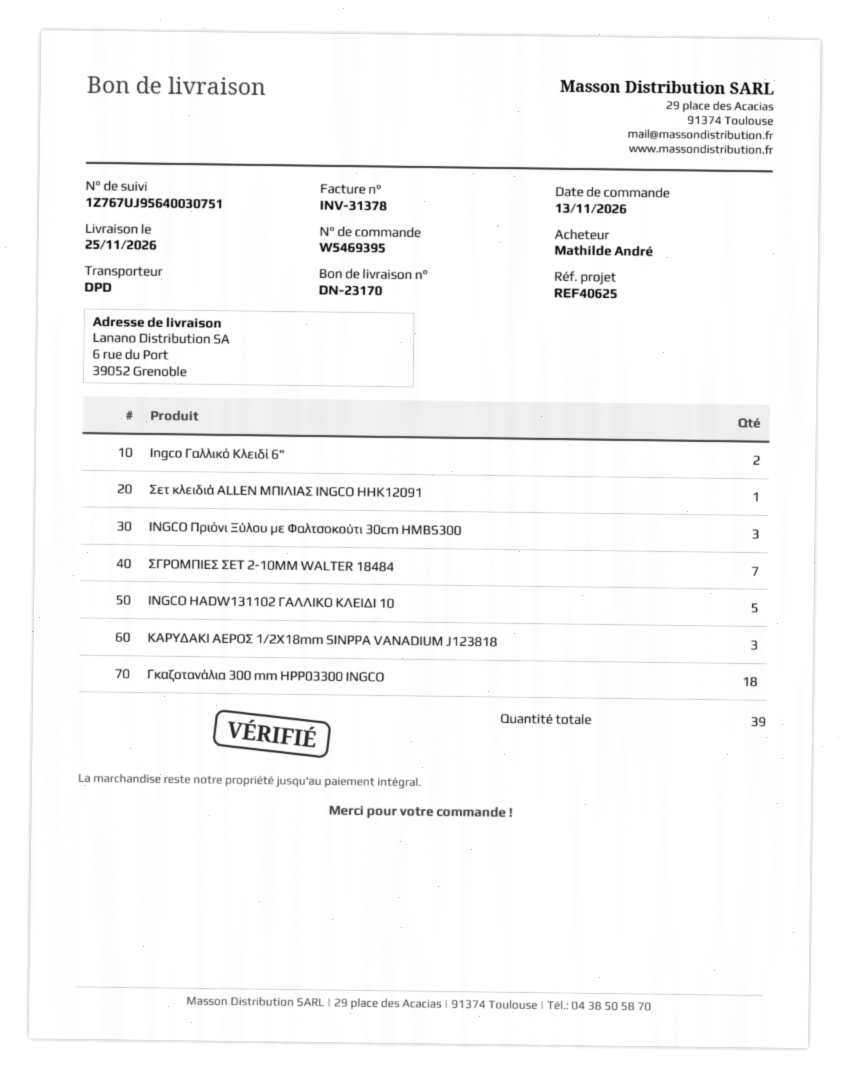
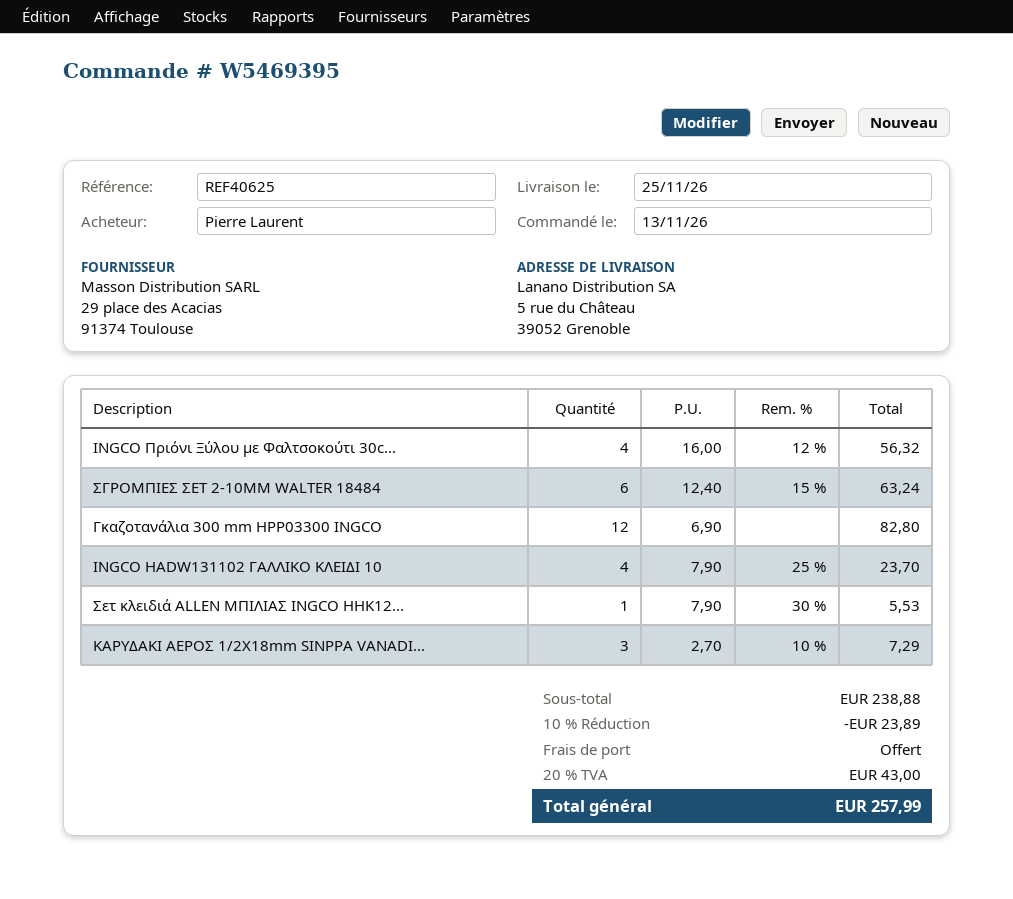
ordered by: Mathilde André -> Pierre Laurent
ship to: 6 rue du Port, 39052 Grenoble -> 5 rue du Château, 39052 Grenoble
Ingco Γαλλικό Κλειδί 6": 2 -> none
INGCO Πριόνι Ξύλου με Φαλτσοκούτι 30cm HMBS300: 3 -> 4
ΣΓΡΟΜΠΙΕΣ ΣΕΤ 2-10ΜΜ WALTER 18484: 7 -> 6
INGCO HADW131102 ΓΑΛΛΙΚΟ ΚΛΕΙΔΙ 10: 5 -> 4
Γκαζοτανάλια 300 mm HPP03300 INGCO: 18 -> 12

